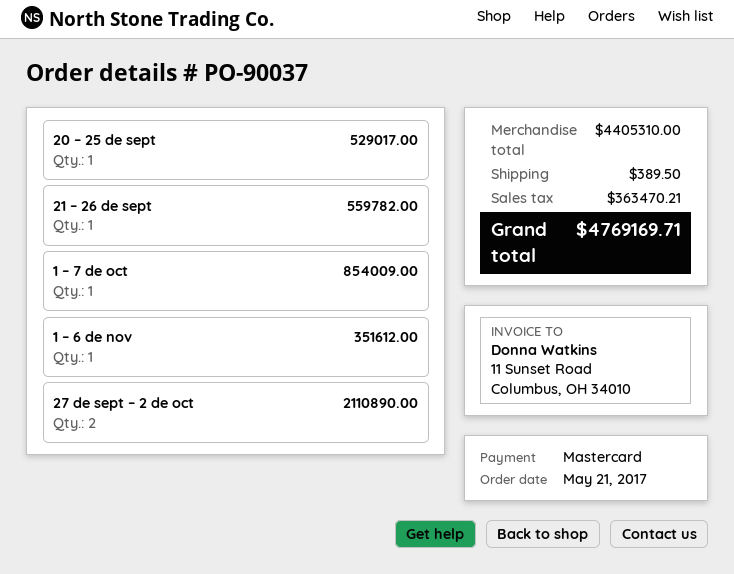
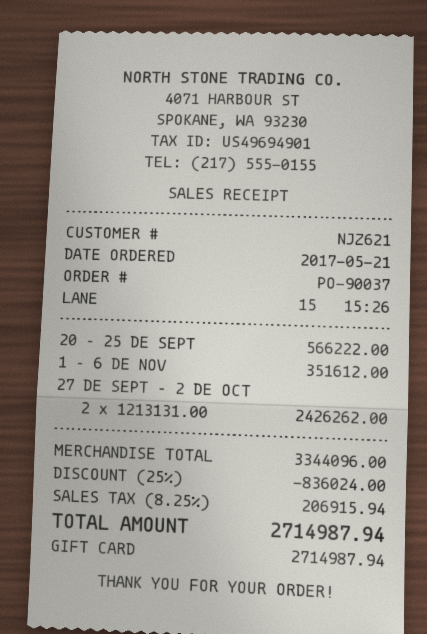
payment method: Mastercard -> gift card
20 – 25 de sept: 1 for 529017.00 -> 1 for 566222.00
21 – 26 de sept: 1 for 559782.00 -> none
1 – 7 de oct: 1 for 854009.00 -> none
27 de sept – 2 de oct: 2 for 2110890.00 -> 2 for 2426262.00
subtotal: 4405310.00 -> 3344096.00
discount: none -> 25% = 836024.00
shipping: 389.50 -> none
tax: 363470.21 -> 206915.94
total: 4769169.71 -> 2714987.94

